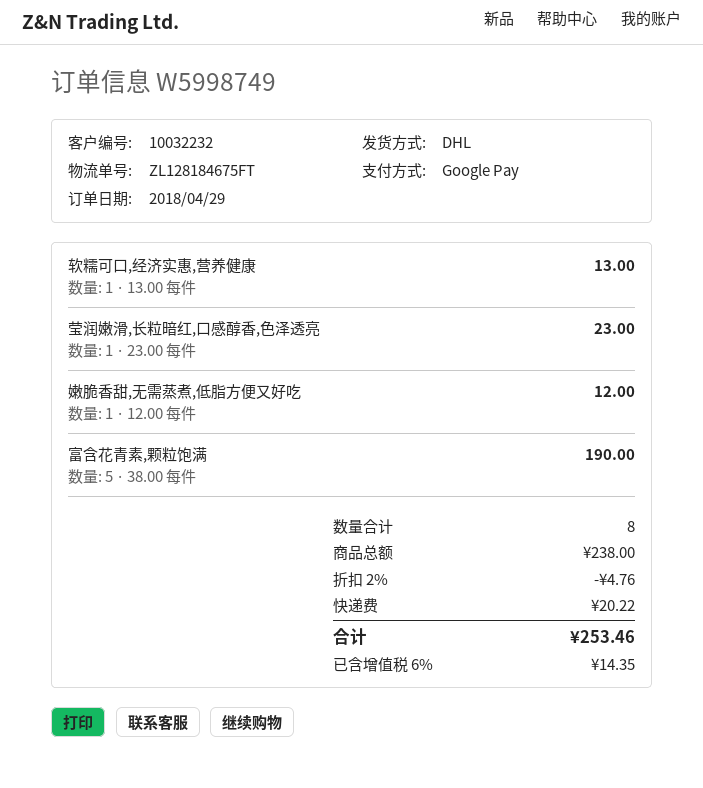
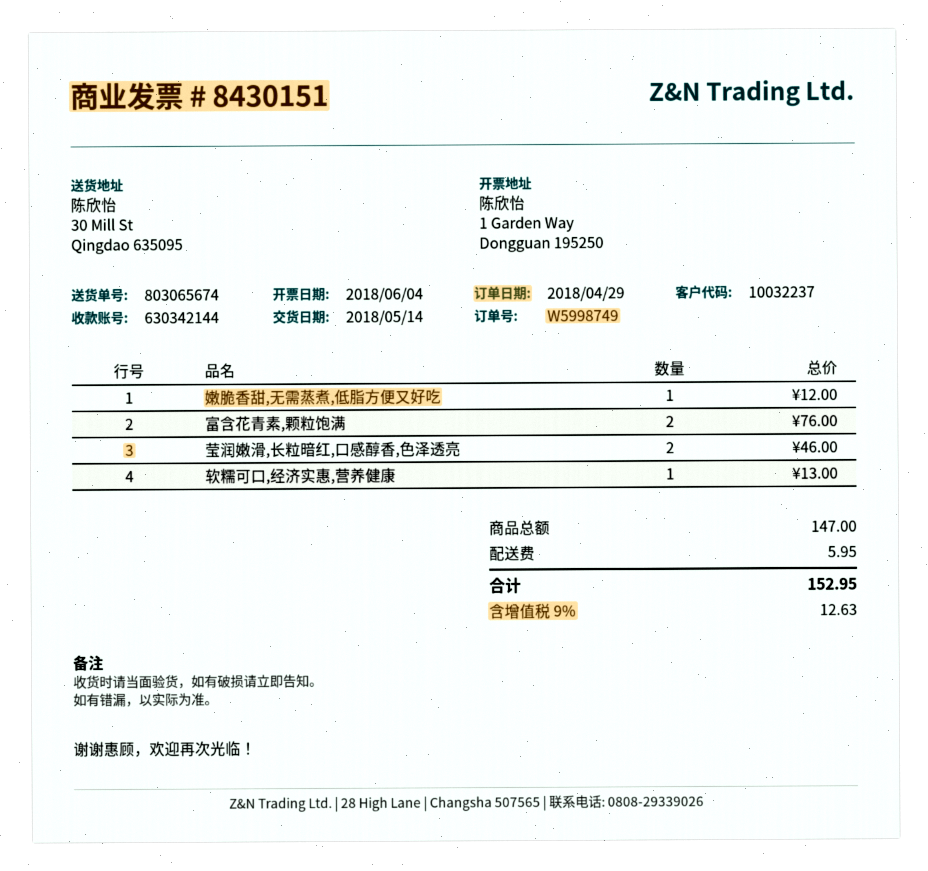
customer number: 10032232 -> 10032237
莹润嫩滑,长粒暗红,口感醇香,色泽透亮: 1 for 23.00 -> 2 for 46.00
富含花青素,颗粒饱满: 5 for 190.00 -> 2 for 76.00
subtotal: 238.00 -> 147.00
discount: 2% = 4.76 -> none
shipping: 20.22 -> 5.95
tax: 6% = 14.35 -> 9% = 12.63
total: 253.46 -> 152.95

